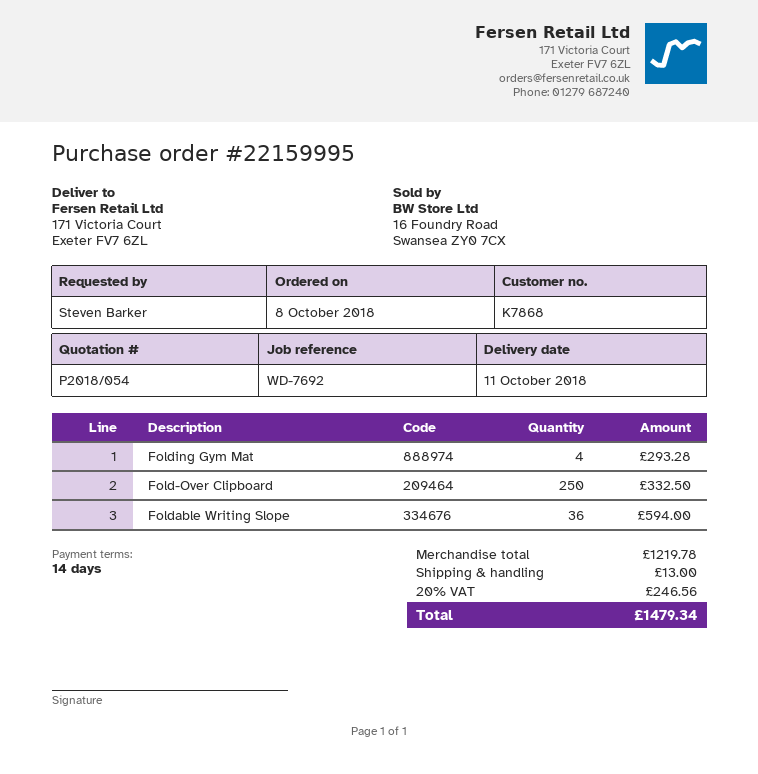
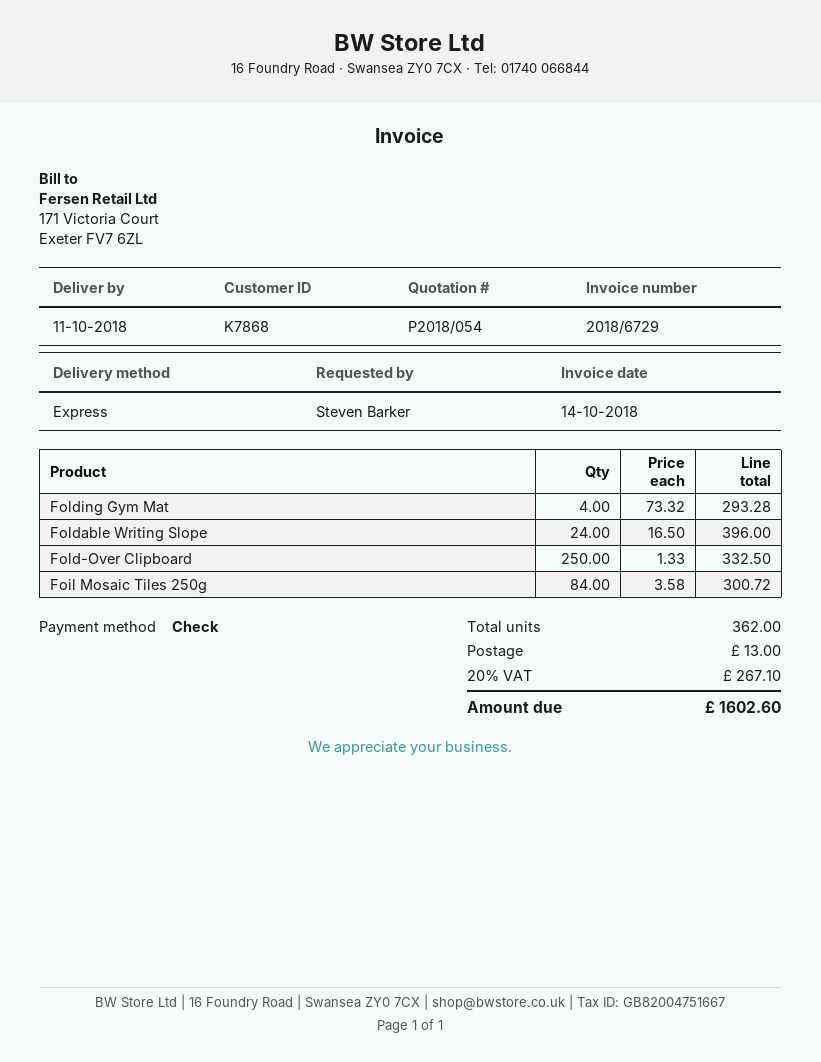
Foldable Writing Slope: 36 for 594.00 -> 24 for 396.00
Foil Mosaic Tiles 250g: none -> 84 for 300.72
tax: 20% = 246.56 -> 20% = 267.10
total: 1479.34 -> 1602.60

